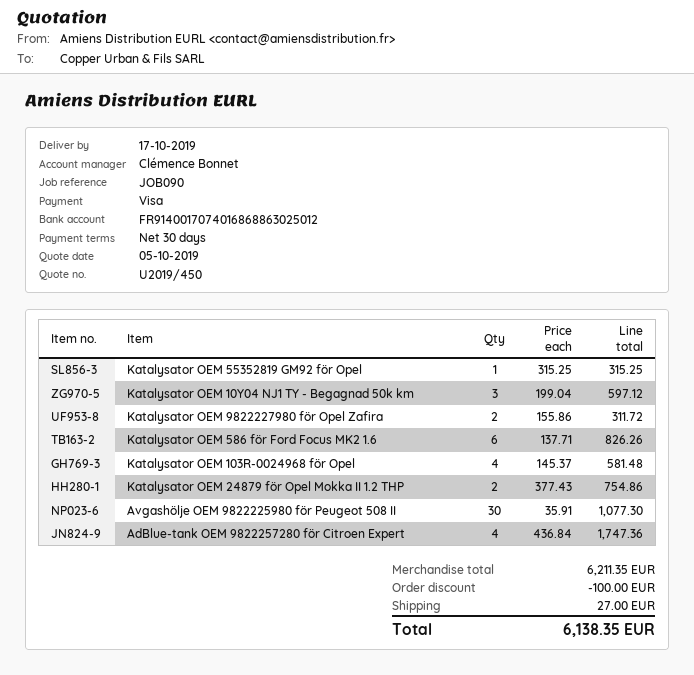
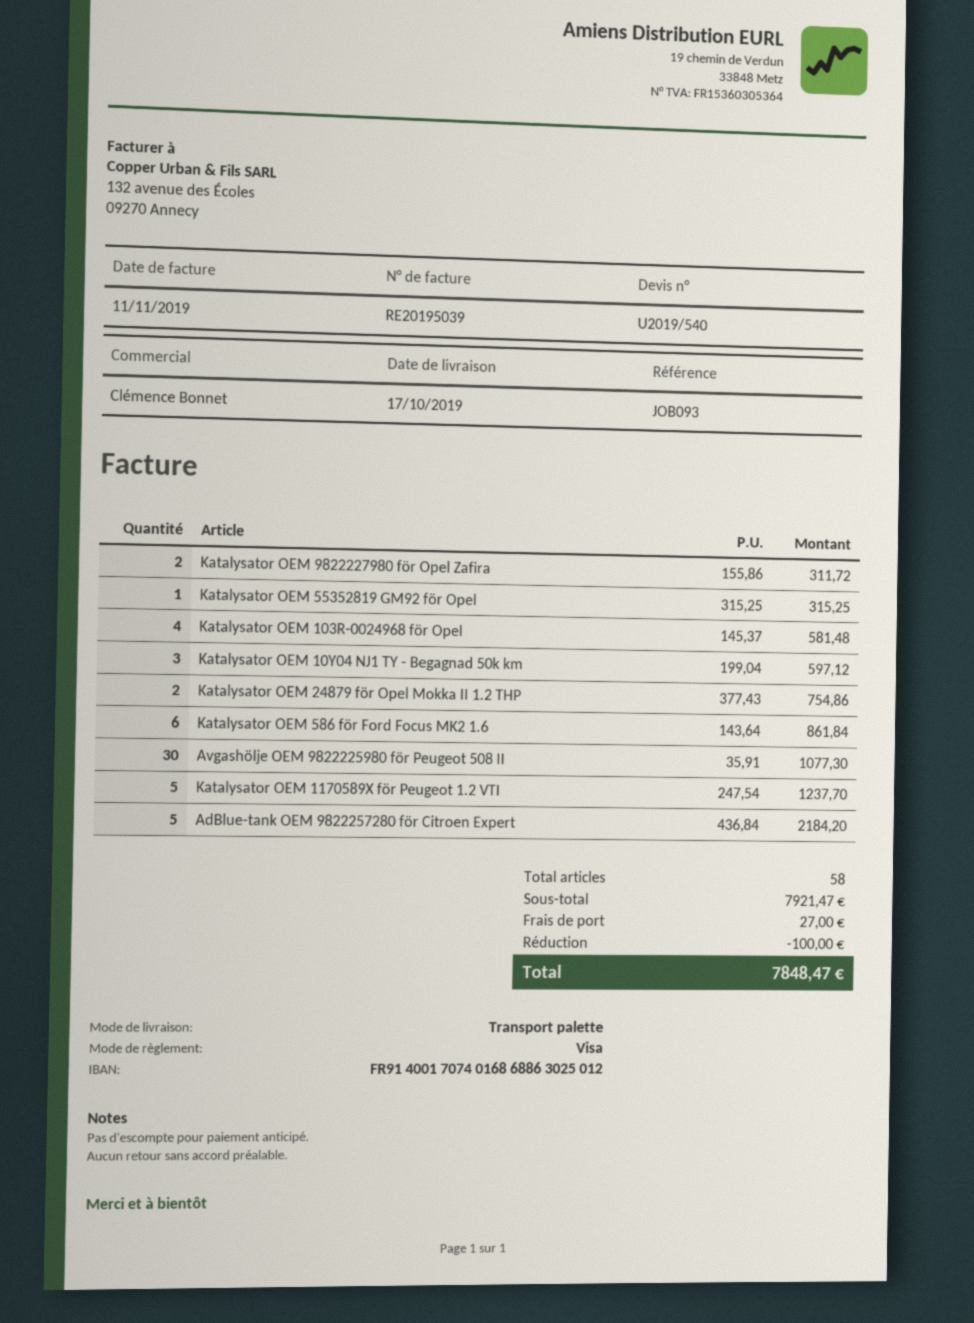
quote number: U2019/450 -> U2019/540
reference: JOB090 -> JOB093
Katalysator OEM 586 för Ford Focus MK2 1.6: 6 x 137.71 = 826.26 -> 6 x 143.64 = 861.84
AdBlue-tank OEM 9822257280 för Citroen Expert: 4 x 436.84 = 1747.36 -> 5 x 436.84 = 2184.20
Katalysator OEM 1170589X för Peugeot 1.2 VTI: none -> 5 x 247.54 = 1237.70
subtotal: 6211.35 -> 7921.47
total: 6138.35 -> 7848.47

